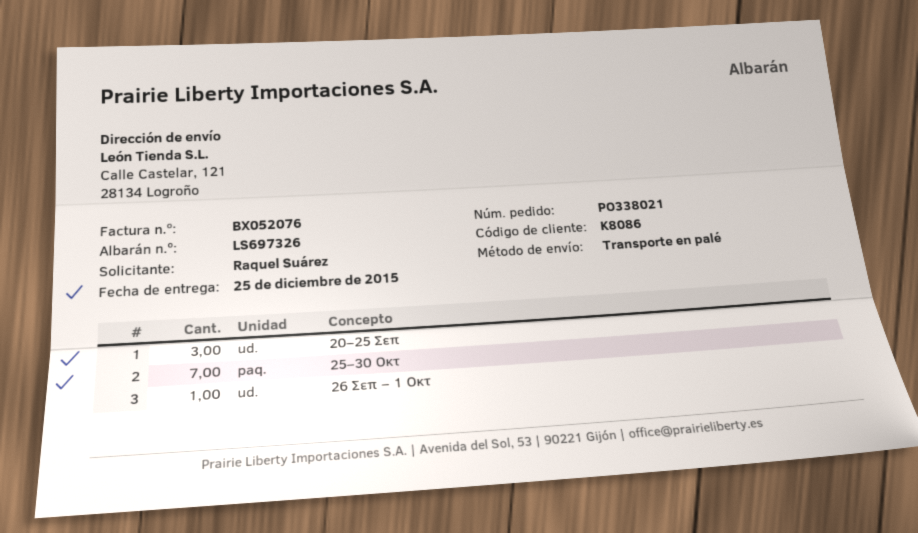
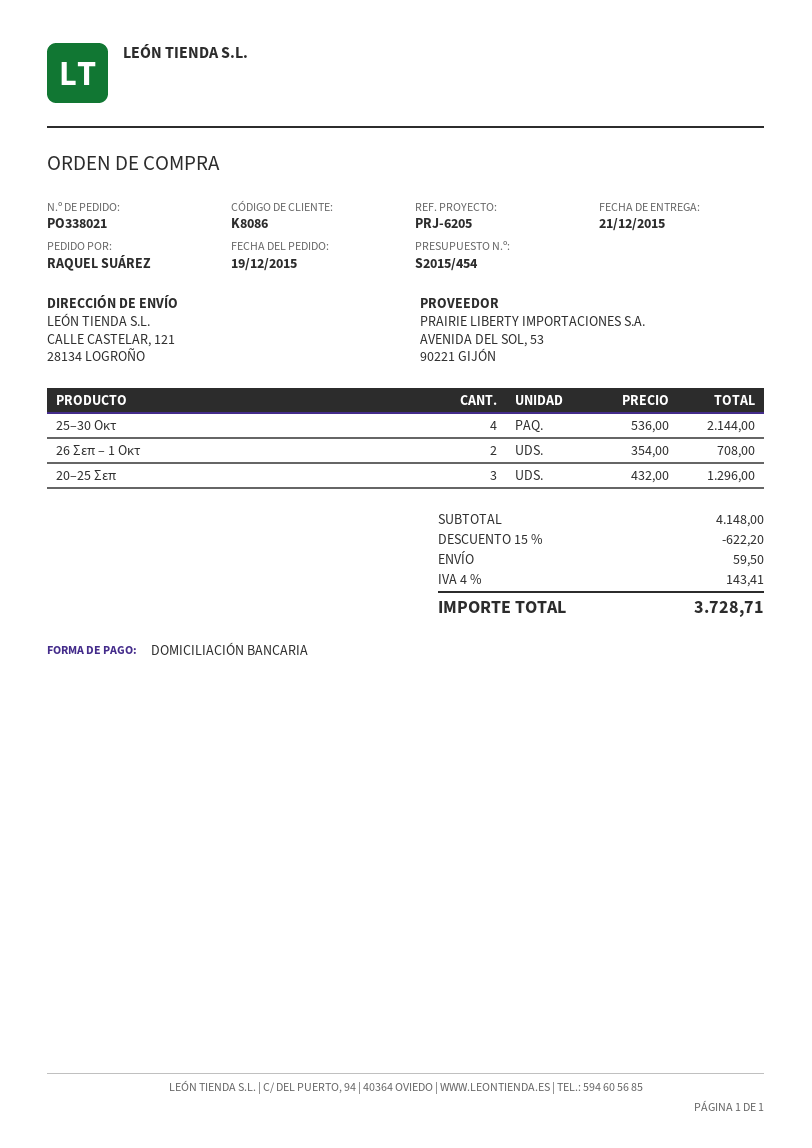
delivery date: 2015-12-25 -> 2015-12-21
25–30 Οκτ: 7 -> 4
26 Σεπ – 1 Οκτ: 1 -> 2

